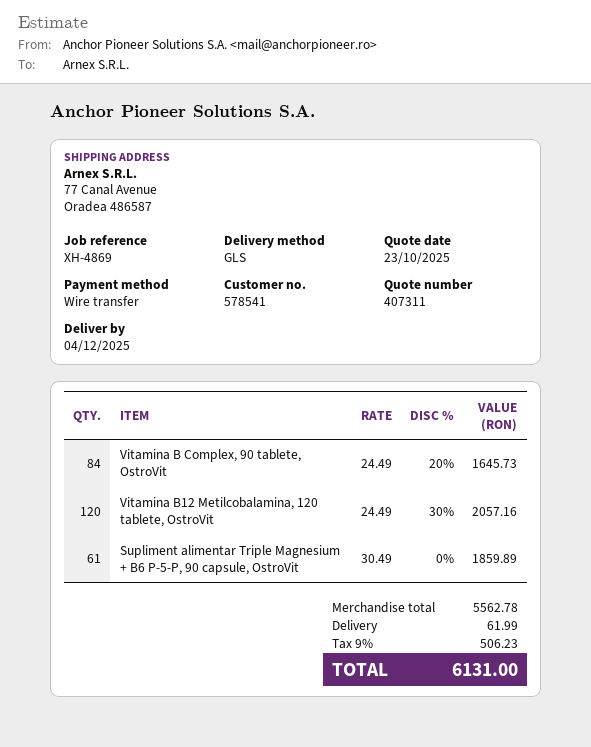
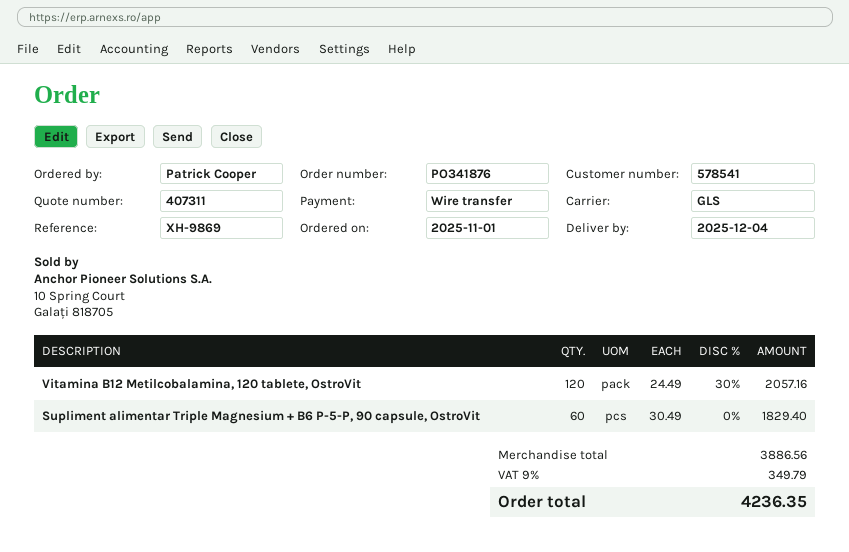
reference: XH-4869 -> XH-9869
Vitamina B Complex, 90 tablete, OstroVit: 84 x 24.49 - 20% = 1645.73 -> none
Supliment alimentar Triple Magnesium + B6 P-5-P, 90 capsule, OstroVit: 61 x 30.49 = 1859.89 -> 60 x 30.49 = 1829.40
subtotal: 5562.78 -> 3886.56
shipping: 61.99 -> none
tax: 9% = 506.23 -> 9% = 349.79
total: 6131.00 -> 4236.35

